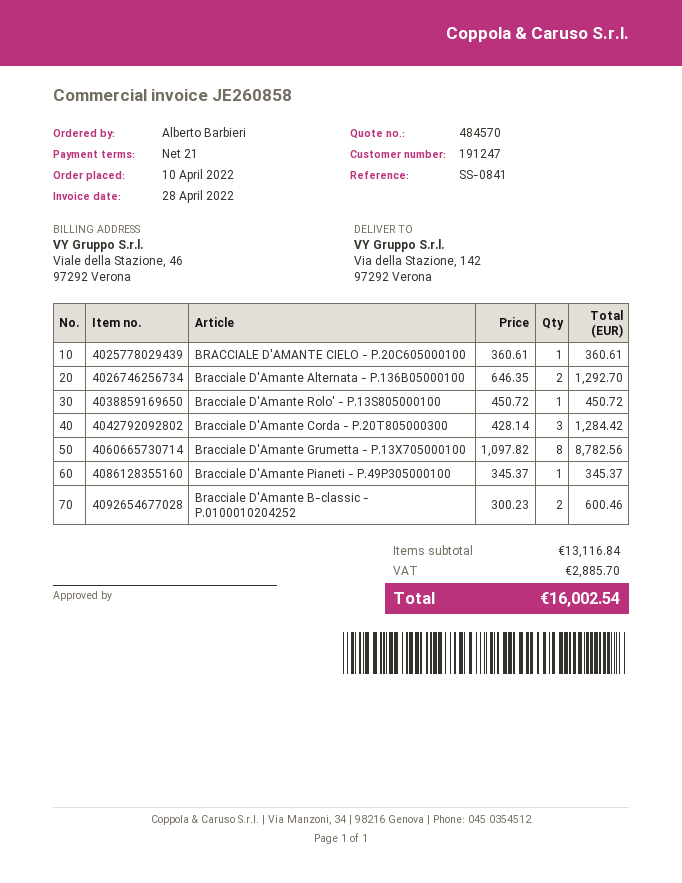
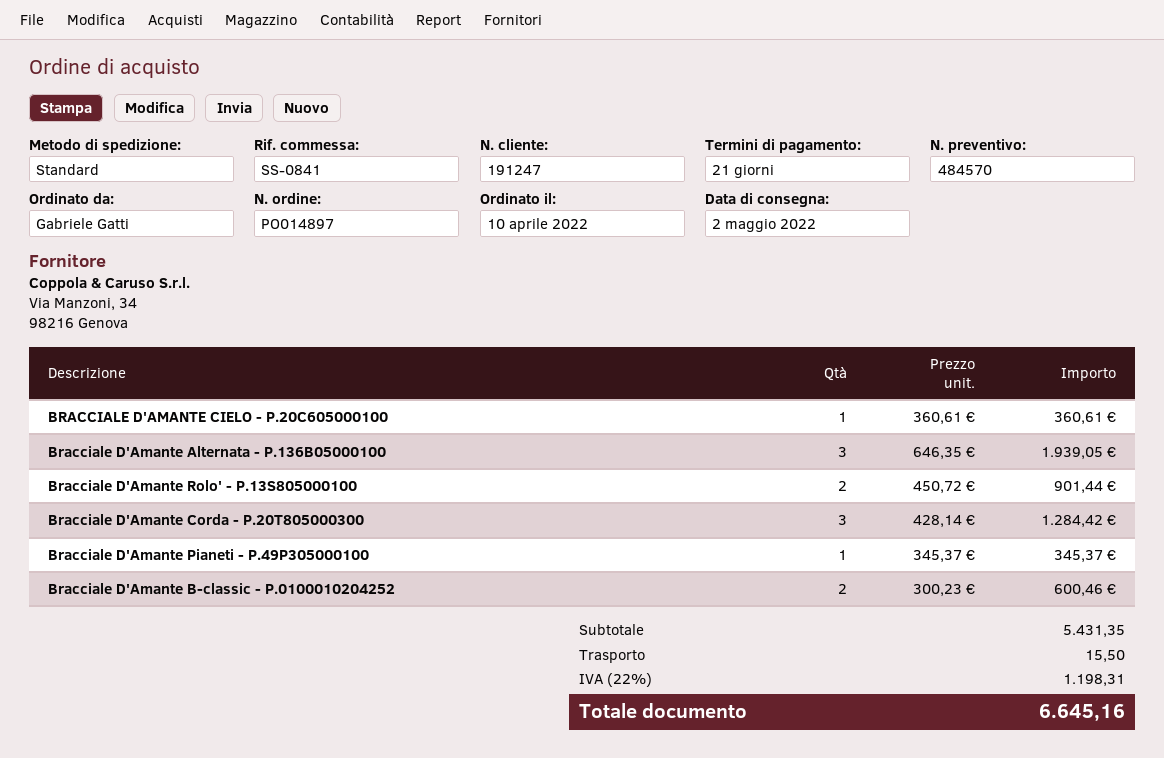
ordered by: Alberto Barbieri -> Gabriele Gatti
Bracciale D'Amante Alternata - P.136B05000100: 2 x 646.35 = 1292.70 -> 3 x 646.35 = 1939.05
Bracciale D'Amante Rolo' - P.13S805000100: 1 x 450.72 = 450.72 -> 2 x 450.72 = 901.44
Bracciale D'Amante Grumetta - P.13X705000100: 8 x 1097.82 = 8782.56 -> none
subtotal: 13116.84 -> 5431.35
shipping: none -> 15.50
tax: 2885.70 -> 1198.31
total: 16002.54 -> 6645.16

